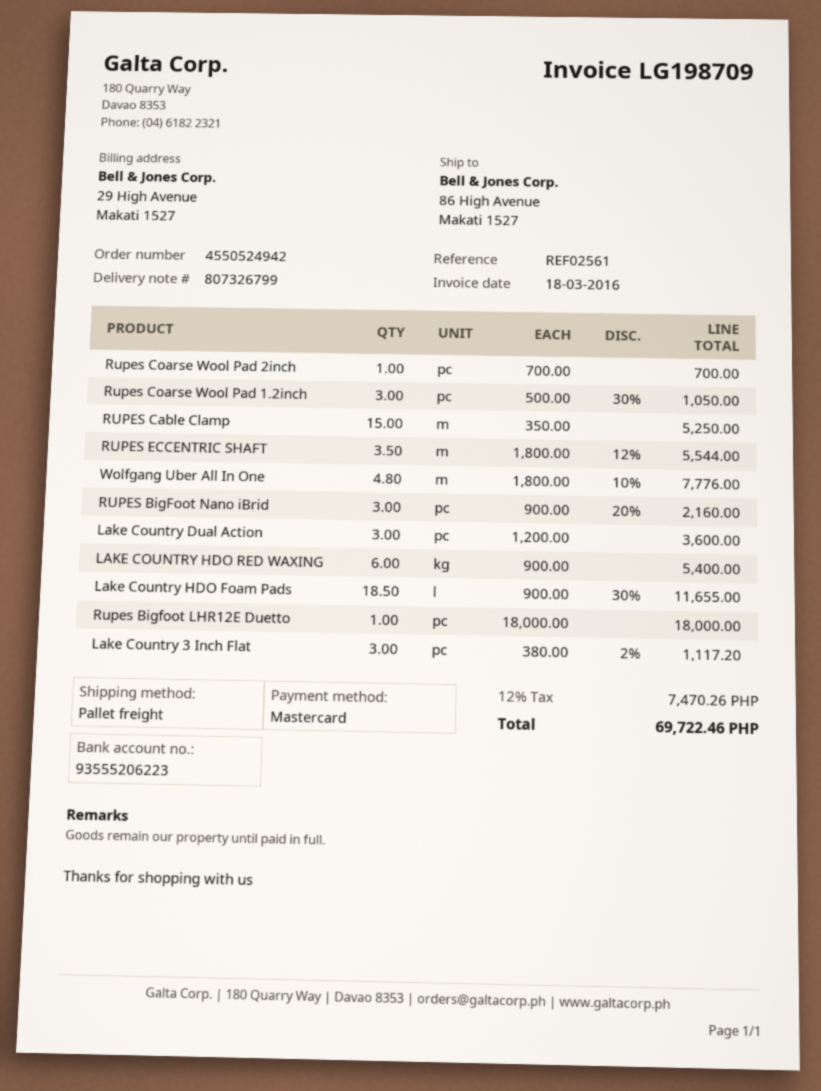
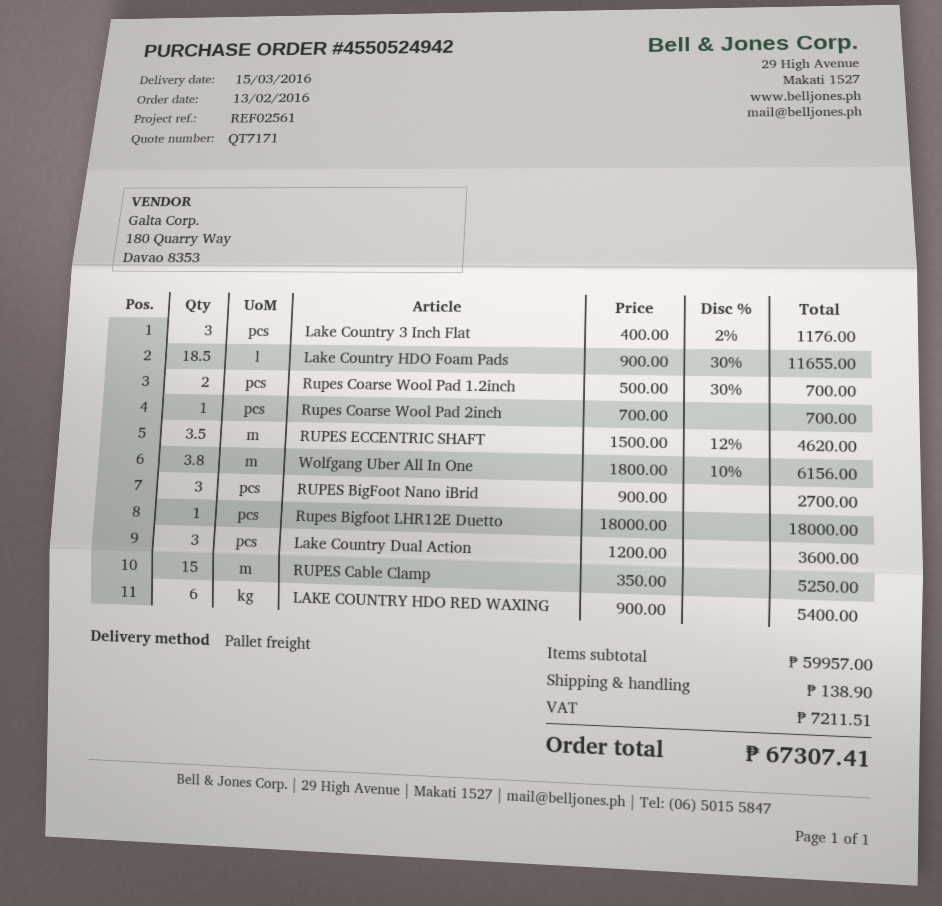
Rupes Coarse Wool Pad 1.2inch: 3 x 500.00 - 30% = 1050.00 -> 2 x 500.00 - 30% = 700.00
RUPES ECCENTRIC SHAFT: 3.5 x 1800.00 - 12% = 5544.00 -> 3.5 x 1500.00 - 12% = 4620.00
Wolfgang Uber All In One: 4.8 x 1800.00 - 10% = 7776.00 -> 3.8 x 1800.00 - 10% = 6156.00
RUPES BigFoot Nano iBrid: 3 x 900.00 - 20% = 2160.00 -> 3 x 900.00 = 2700.00
Lake Country 3 Inch Flat: 3 x 380.00 - 2% = 1117.20 -> 3 x 400.00 - 2% = 1176.00
shipping: none -> 138.90
tax: 7470.26 -> 7211.51
total: 69722.46 -> 67307.41

